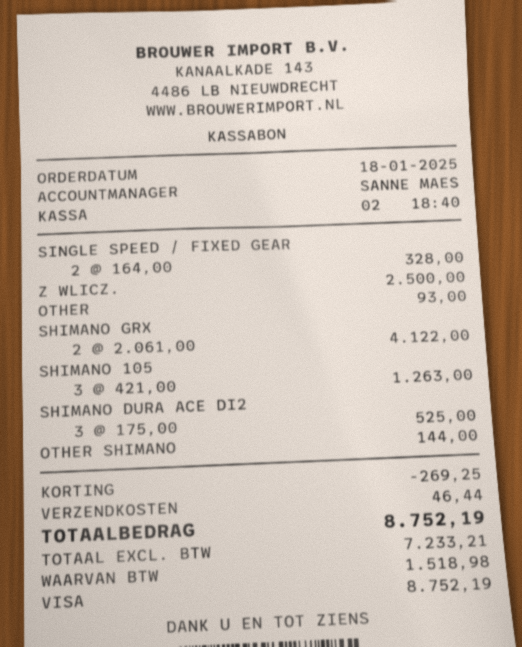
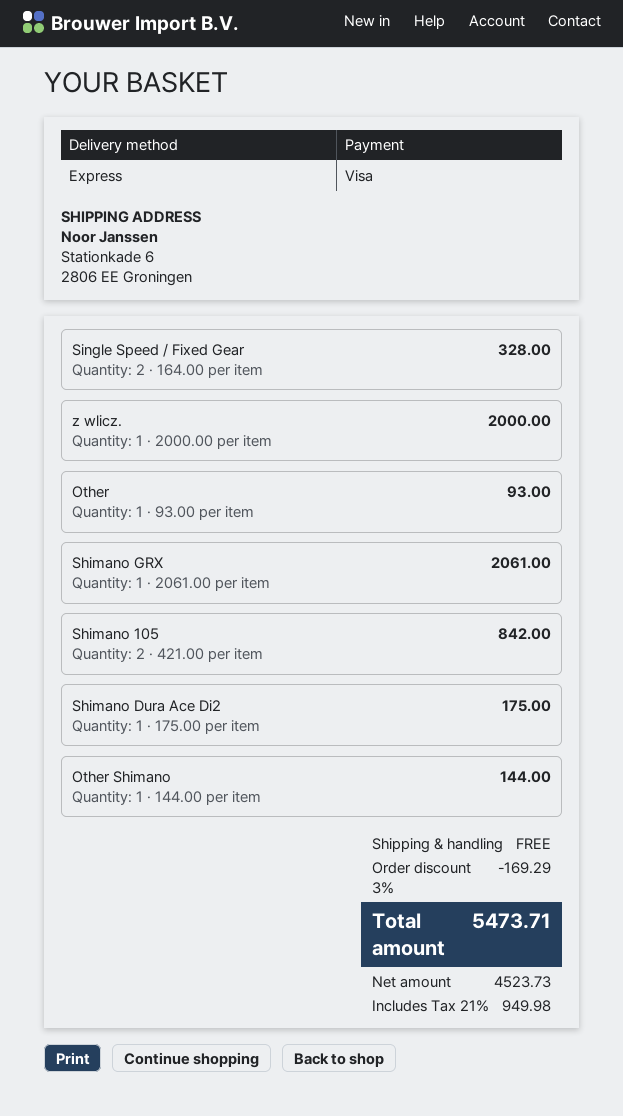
Z WLICZ.: 1 x 2500.00 = 2500.00 -> 1 x 2000.00 = 2000.00
SHIMANO GRX: 2 x 2061.00 = 4122.00 -> 1 x 2061.00 = 2061.00
SHIMANO 105: 3 x 421.00 = 1263.00 -> 2 x 421.00 = 842.00
SHIMANO DURA ACE DI2: 3 x 175.00 = 525.00 -> 1 x 175.00 = 175.00
discount: 269.25 -> 169.29
shipping: 46.44 -> 0.00
net: 7233.21 -> 4523.73
tax: 1518.98 -> 949.98
total: 8752.19 -> 5473.71

